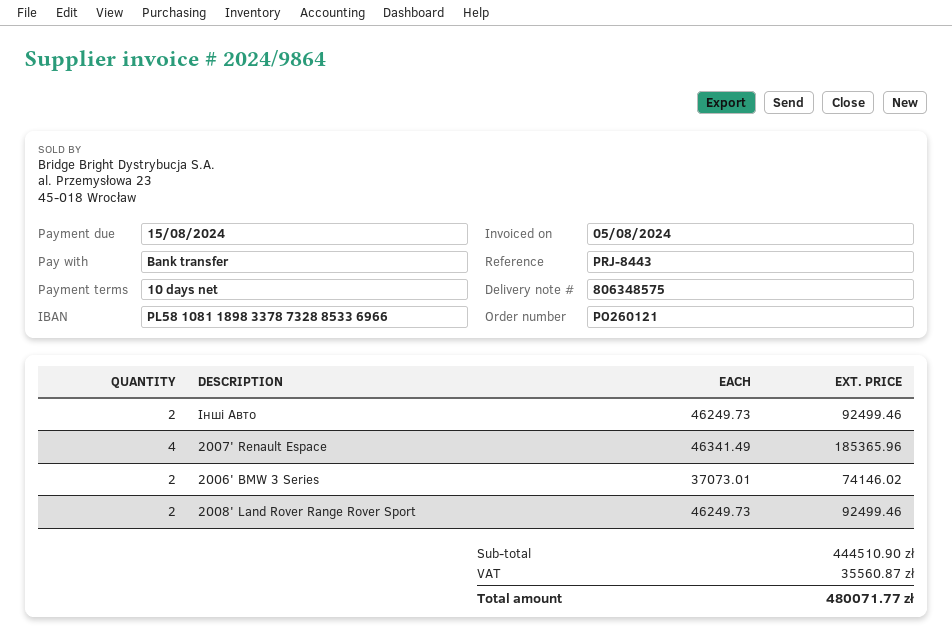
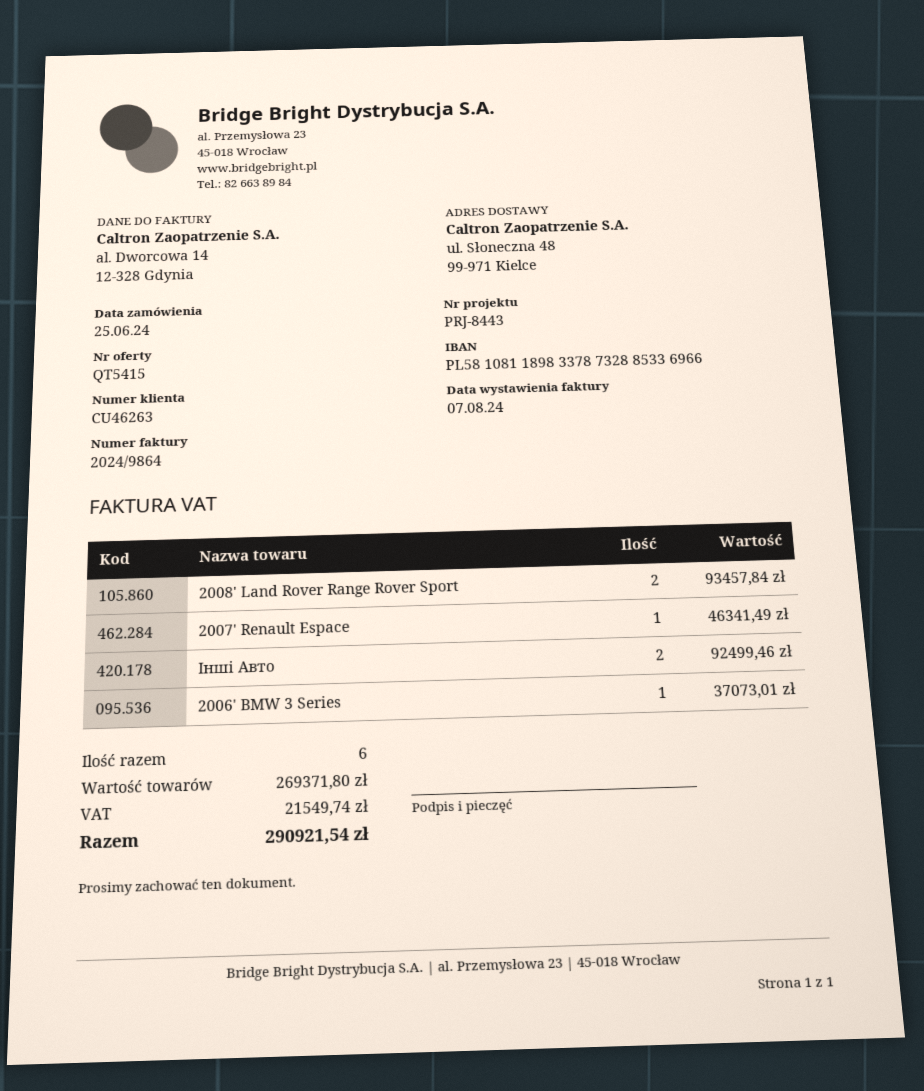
invoice date: 2024-08-05 -> 2024-08-07
2007' Renault Espace: 4 for 185365.96 -> 1 for 46341.49
2006' BMW 3 Series: 2 for 74146.02 -> 1 for 37073.01
2008' Land Rover Range Rover Sport: 2 for 92499.46 -> 2 for 93457.84
subtotal: 444510.90 -> 269371.80
tax: 35560.87 -> 21549.74
total: 480071.77 -> 290921.54

